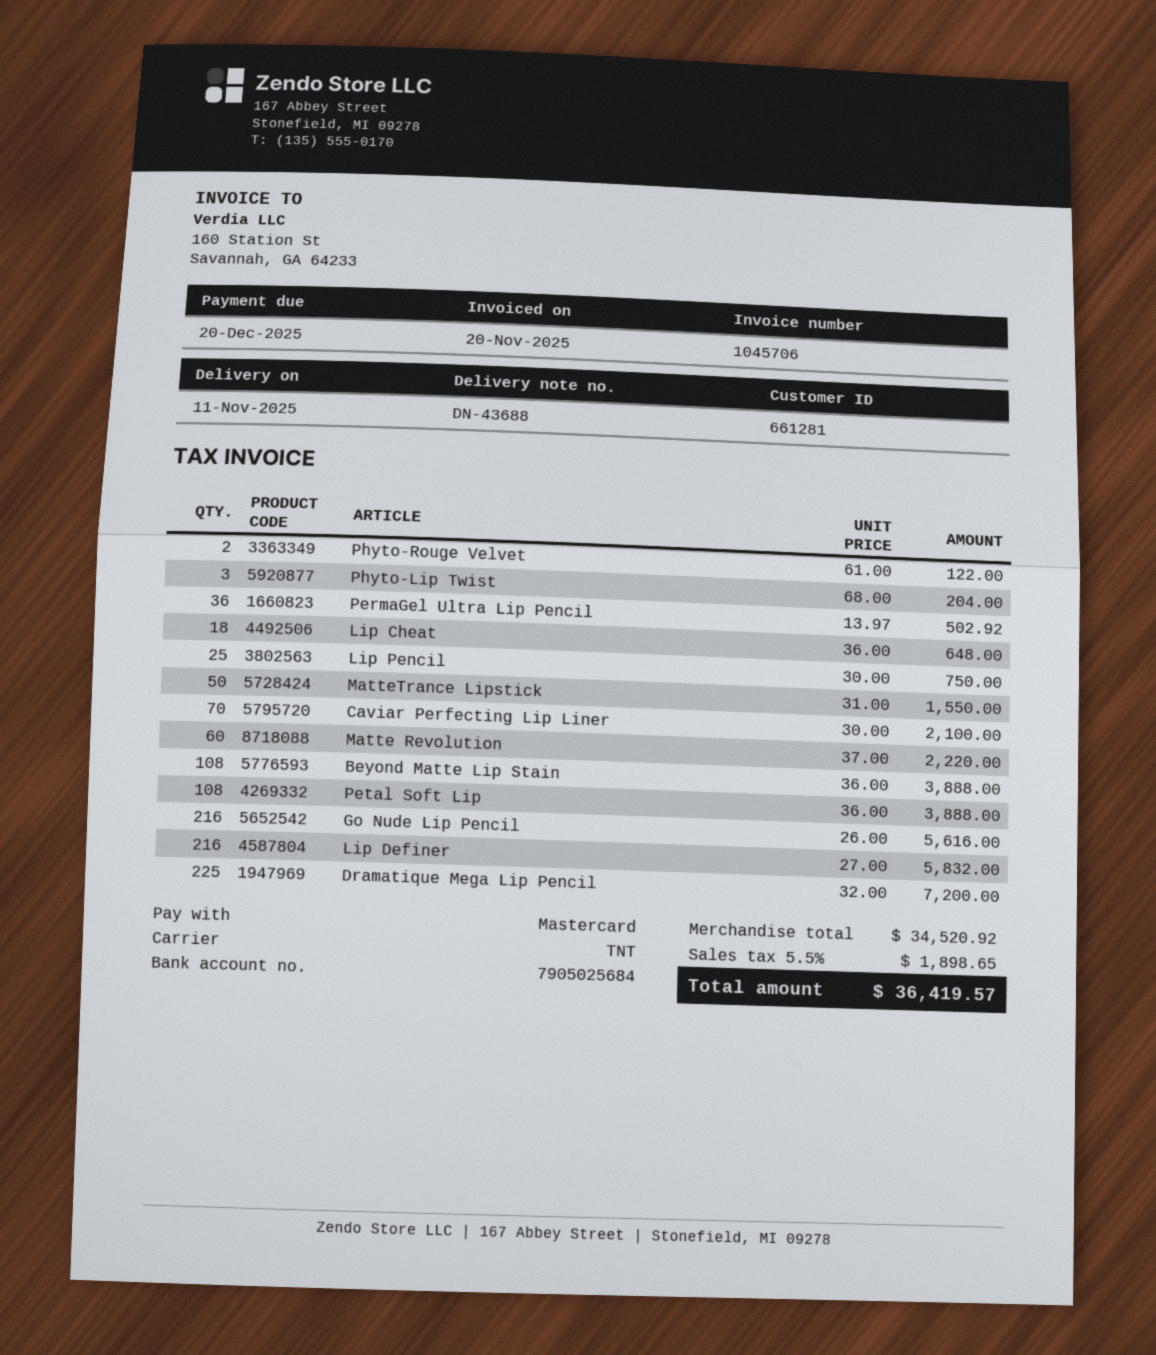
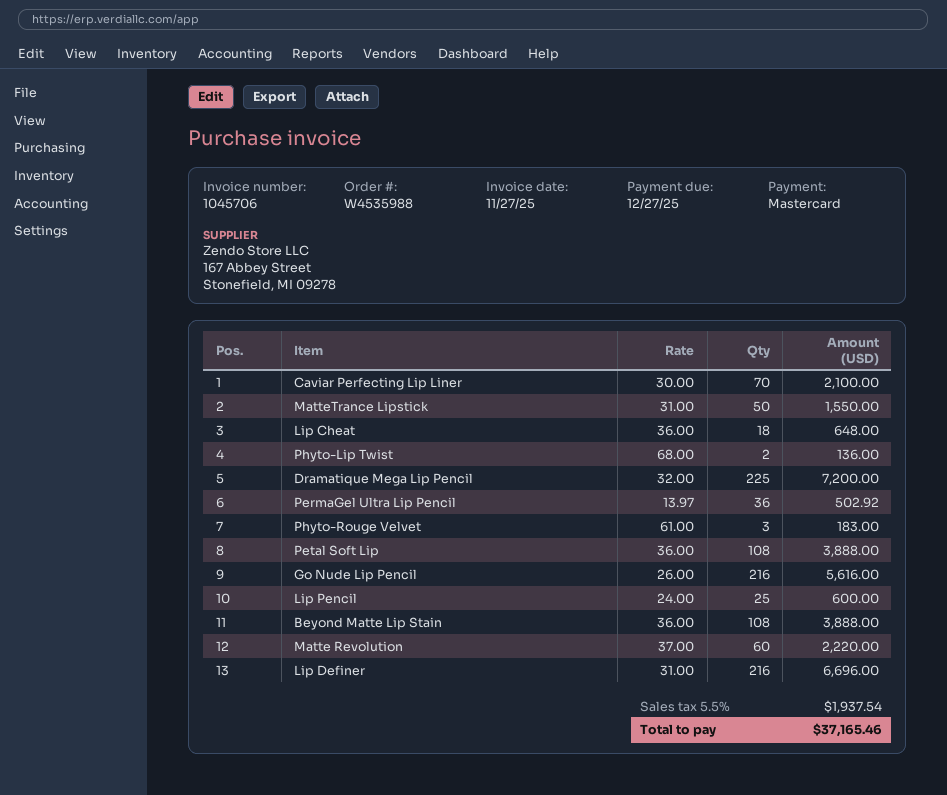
invoice date: 2025-11-20 -> 2025-11-27
due date: 2025-12-20 -> 2025-12-27
Phyto-Rouge Velvet: 2 x 61.00 = 122.00 -> 3 x 61.00 = 183.00
Phyto-Lip Twist: 3 x 68.00 = 204.00 -> 2 x 68.00 = 136.00
Lip Pencil: 25 x 30.00 = 750.00 -> 25 x 24.00 = 600.00
Lip Definer: 216 x 27.00 = 5832.00 -> 216 x 31.00 = 6696.00
tax: 5.5% = 1898.65 -> 5.5% = 1937.54
total: 36419.57 -> 37165.46

